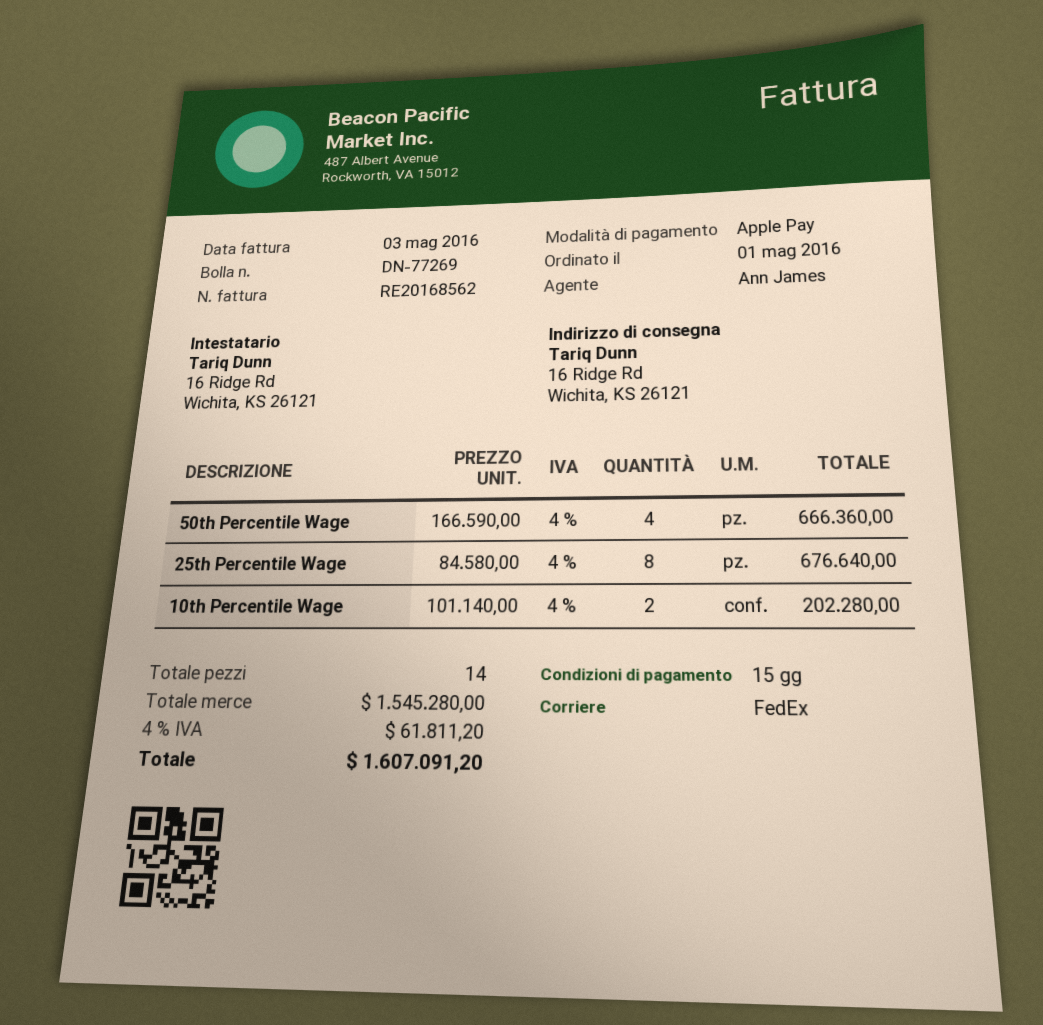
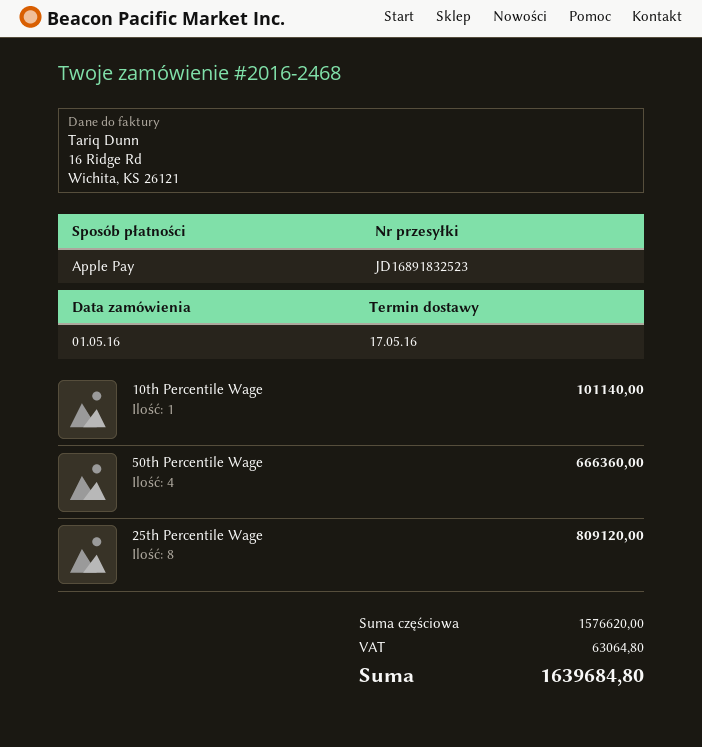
25th Percentile Wage: 8 for 676640.00 -> 8 for 809120.00
10th Percentile Wage: 2 for 202280.00 -> 1 for 101140.00
subtotal: 1545280.00 -> 1576620.00
tax: 61811.20 -> 63064.80
total: 1607091.20 -> 1639684.80

